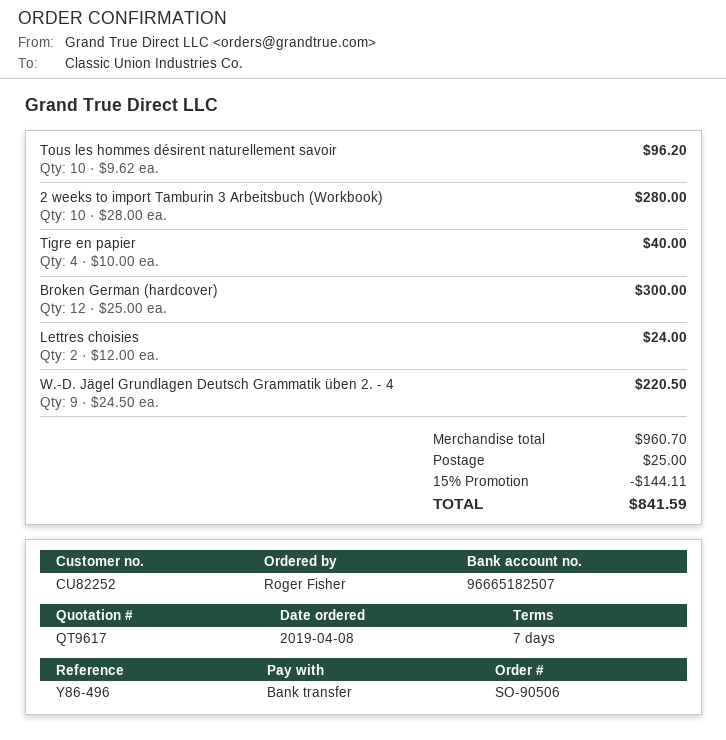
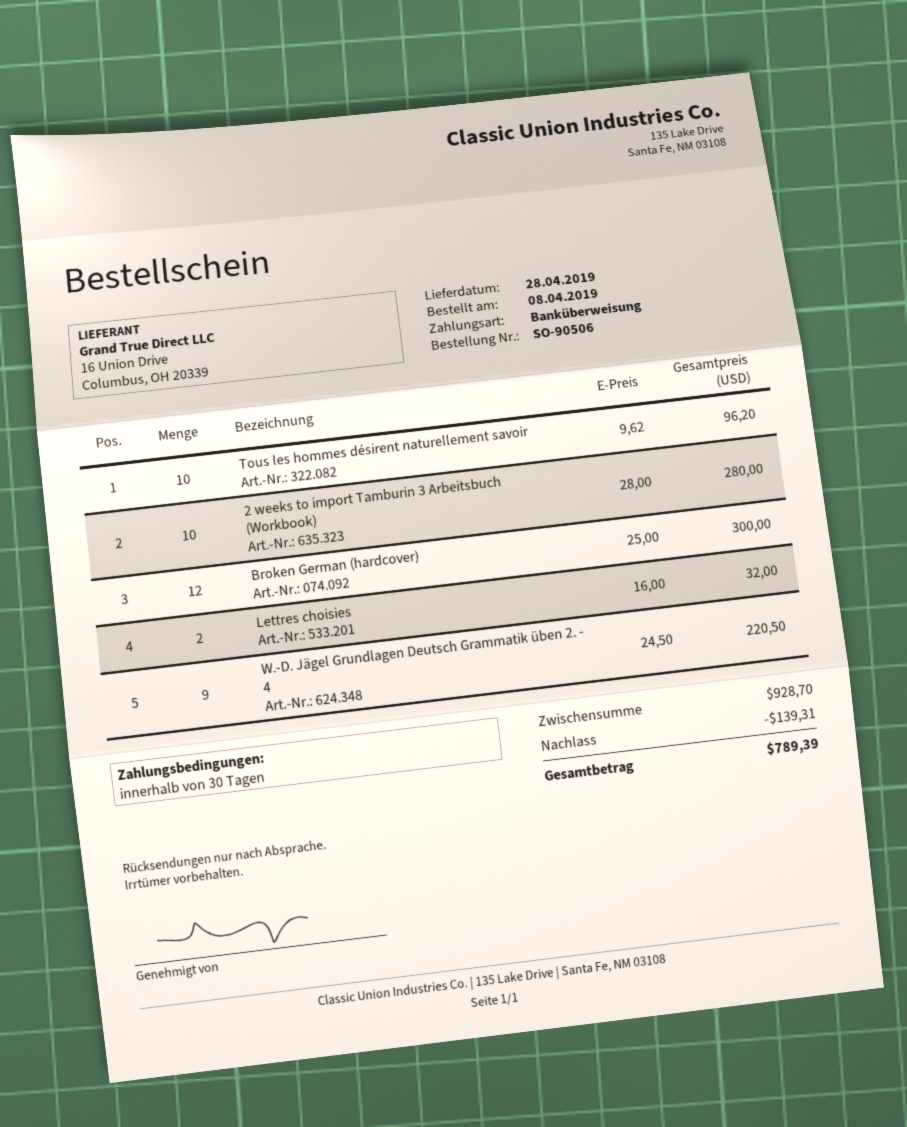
payment terms: 7 days -> 30 days
Tigre en papier: 4 x 10.00 = 40.00 -> none
Lettres choisies: 2 x 12.00 = 24.00 -> 2 x 16.00 = 32.00
subtotal: 960.70 -> 928.70
discount: 144.11 -> 139.31
shipping: 25.00 -> none
total: 841.59 -> 789.39

